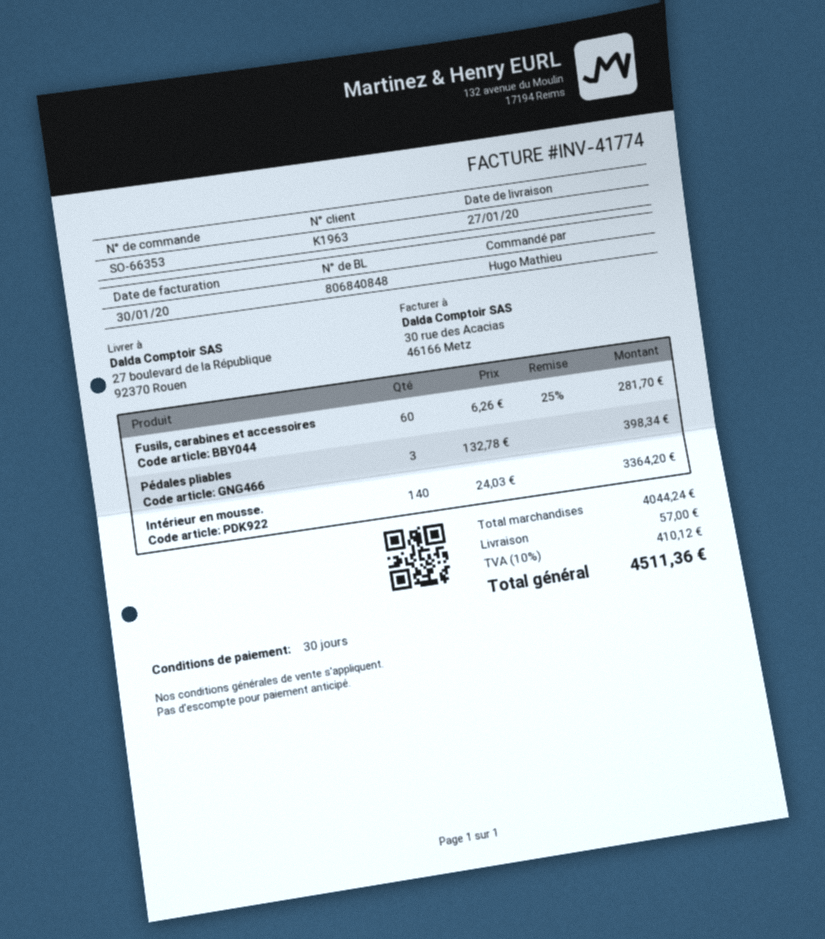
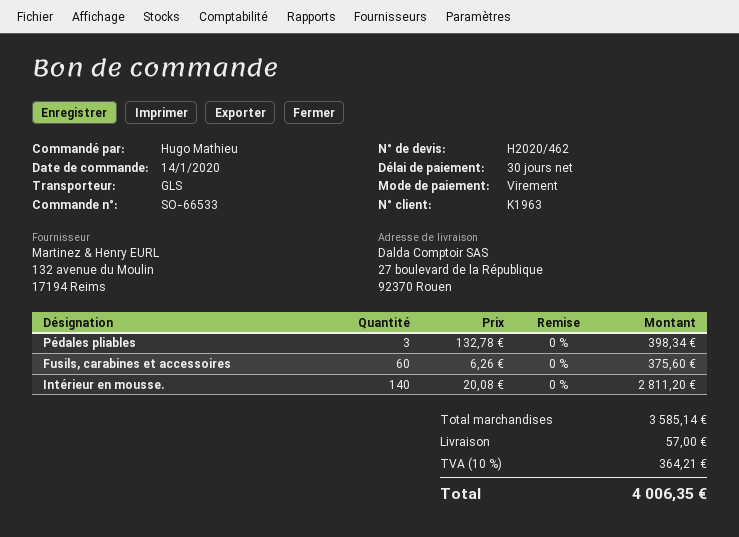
order number: SO-66353 -> SO-66533
Fusils, carabines et accessoires: 60 x 6.26 - 25% = 281.70 -> 60 x 6.26 = 375.60
Intérieur en mousse.: 140 x 24.03 = 3364.20 -> 140 x 20.08 = 2811.20
subtotal: 4044.24 -> 3585.14
tax: 10% = 410.12 -> 10% = 364.21
total: 4511.36 -> 4006.35

